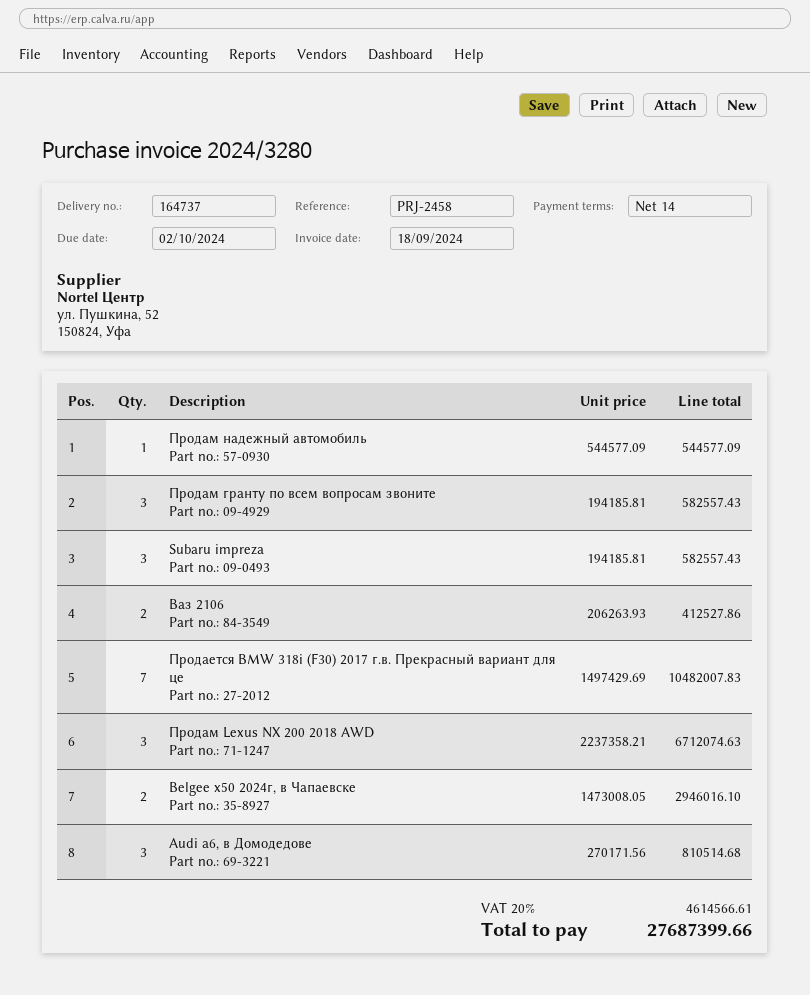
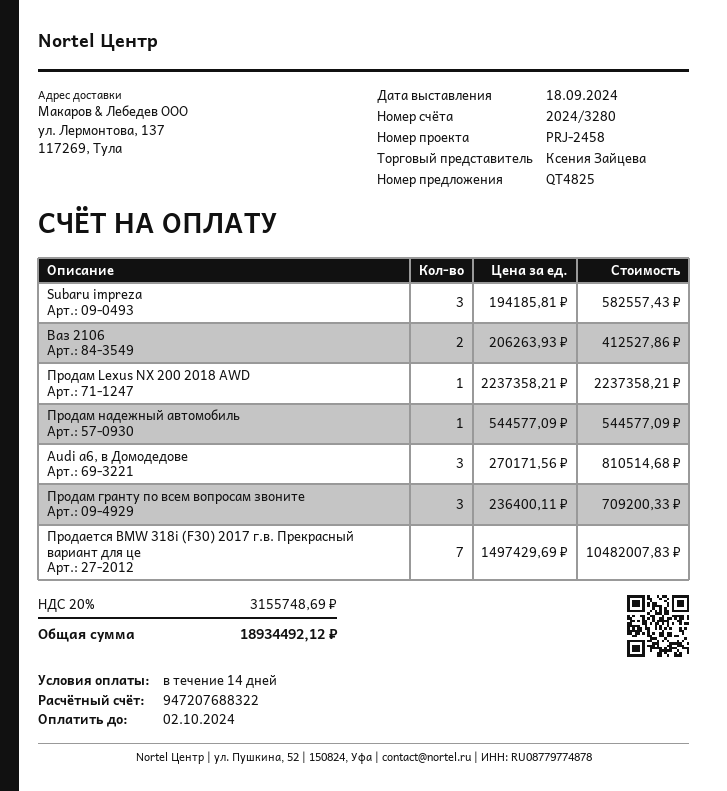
Продам гранту по всем вопросам звоните: 3 x 194185.81 = 582557.43 -> 3 x 236400.11 = 709200.33
Продам Lexus NX 200 2018 AWD: 3 x 2237358.21 = 6712074.63 -> 1 x 2237358.21 = 2237358.21
Belgee x50 2024г, в Чапаевске: 2 x 1473008.05 = 2946016.10 -> none
tax: 20% = 4614566.61 -> 20% = 3155748.69
total: 27687399.66 -> 18934492.12

